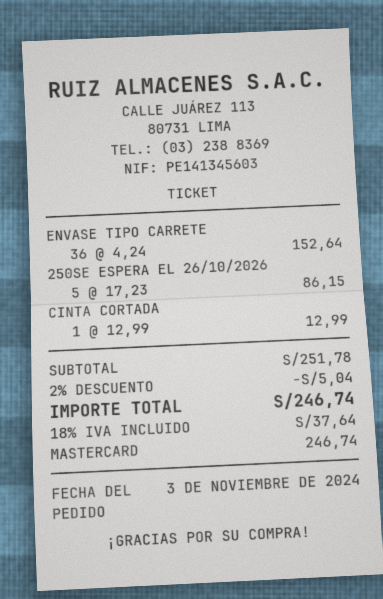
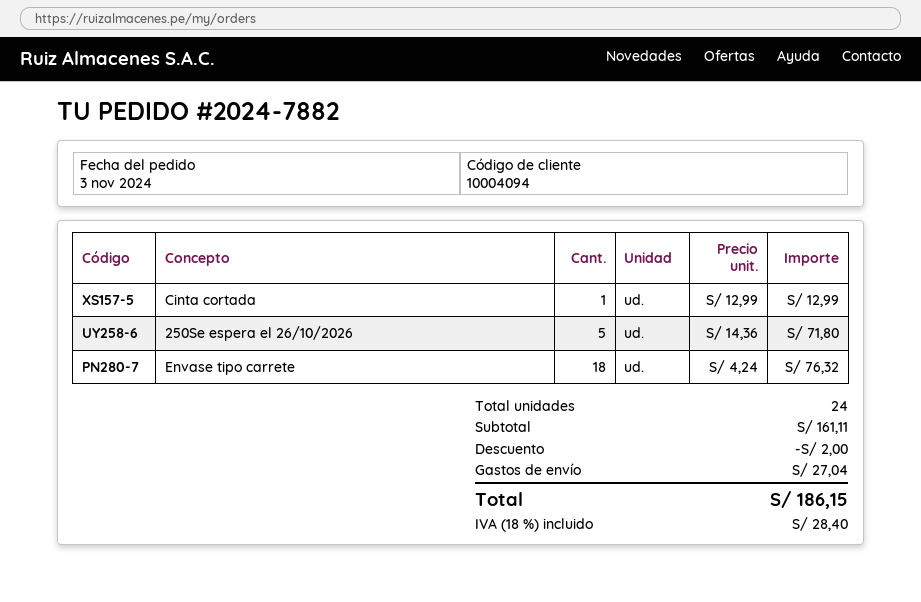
ENVASE TIPO CARRETE: 36 x 4.24 = 152.64 -> 18 x 4.24 = 76.32
250SE ESPERA EL 26/10/2026: 5 x 17.23 = 86.15 -> 5 x 14.36 = 71.80
subtotal: 251.78 -> 161.11
discount: 5.04 -> 2.00
shipping: none -> 27.04
tax: 18% = 37.64 -> 18% = 28.40
total: 246.74 -> 186.15

